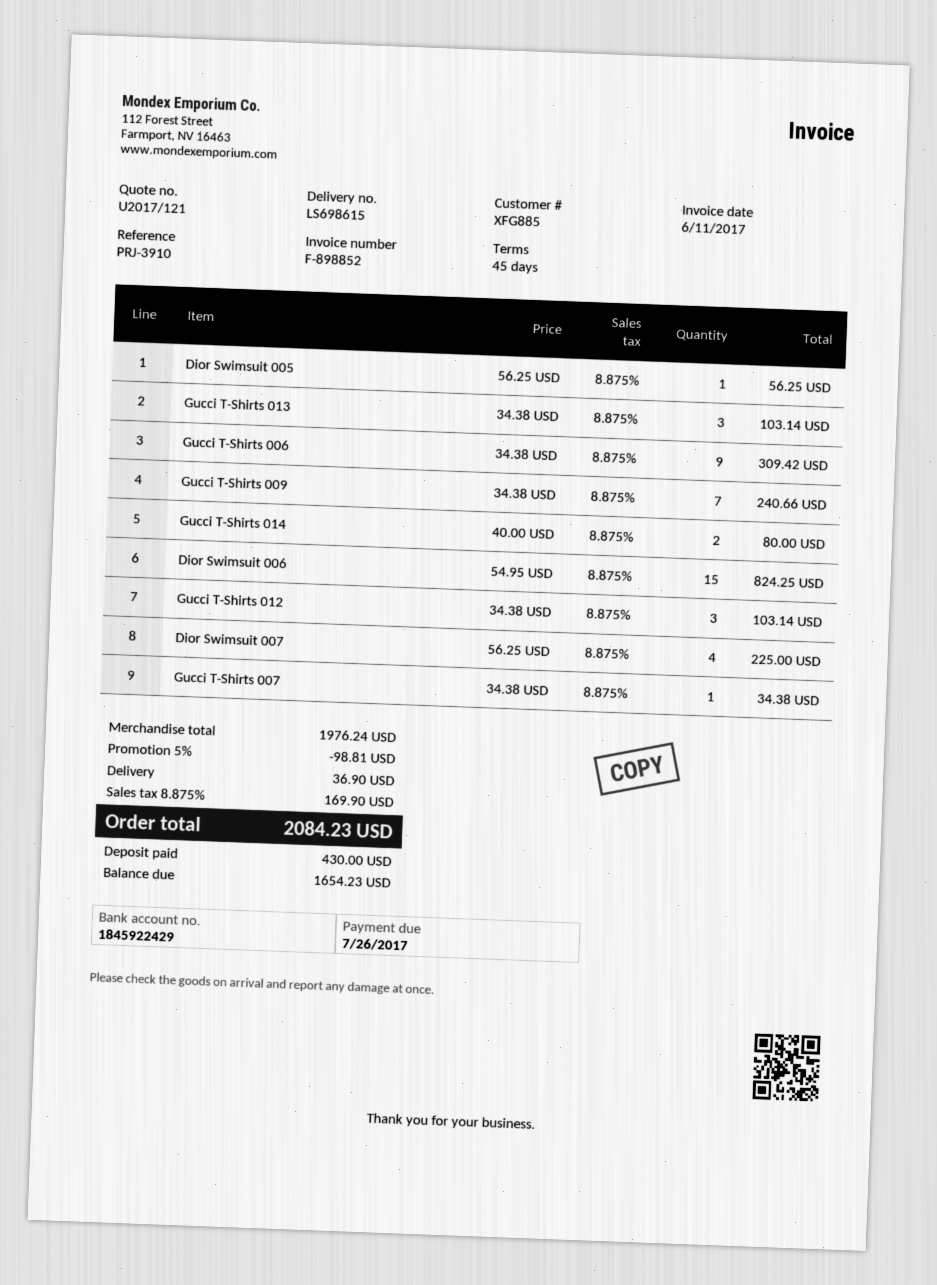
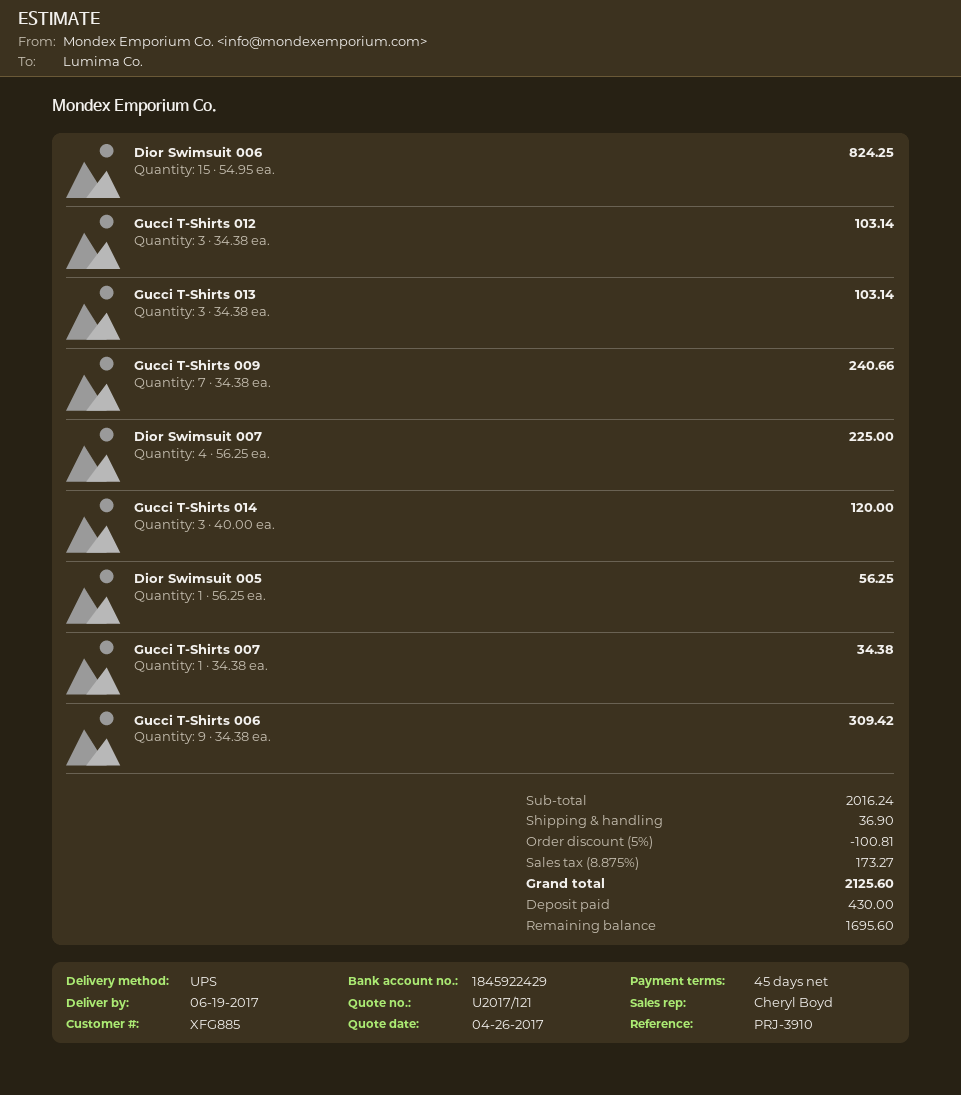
Gucci T-Shirts 014: 2 x 40.00 = 80.00 -> 3 x 40.00 = 120.00
subtotal: 1976.24 -> 2016.24
discount: 5% = 98.81 -> 5% = 100.81
tax: 8.875% = 169.90 -> 8.875% = 173.27
total: 2084.23 -> 2125.60
balance: 1654.23 -> 1695.60

